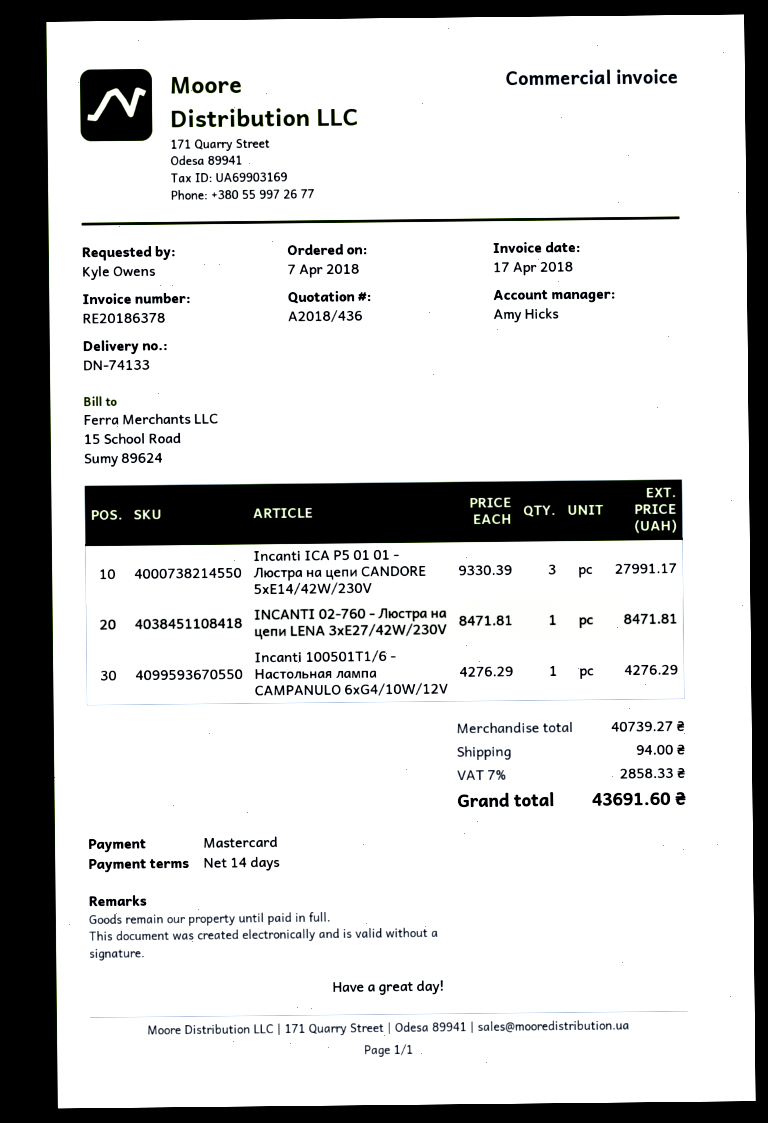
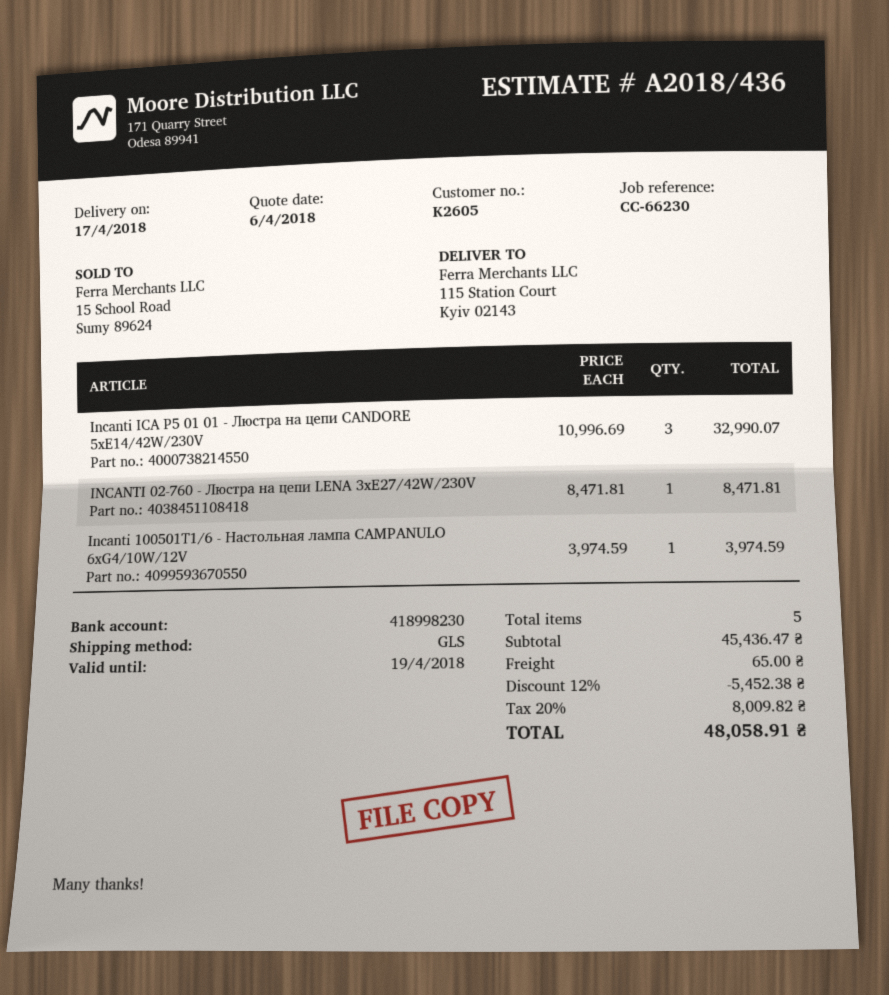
Incanti ICA P5 01 01 - Люстра на цепи CANDORE 5xE14/42W/230V: 3 x 9330.39 = 27991.17 -> 3 x 10996.69 = 32990.07
Incanti 100501T1/6 - Настольная лампа CAMPANULO 6xG4/10W/12V: 1 x 4276.29 = 4276.29 -> 1 x 3974.59 = 3974.59
subtotal: 40739.27 -> 45436.47
discount: none -> 12% = 5452.38
shipping: 94.00 -> 65.00
tax: 7% = 2858.33 -> 20% = 8009.82
total: 43691.60 -> 48058.91

